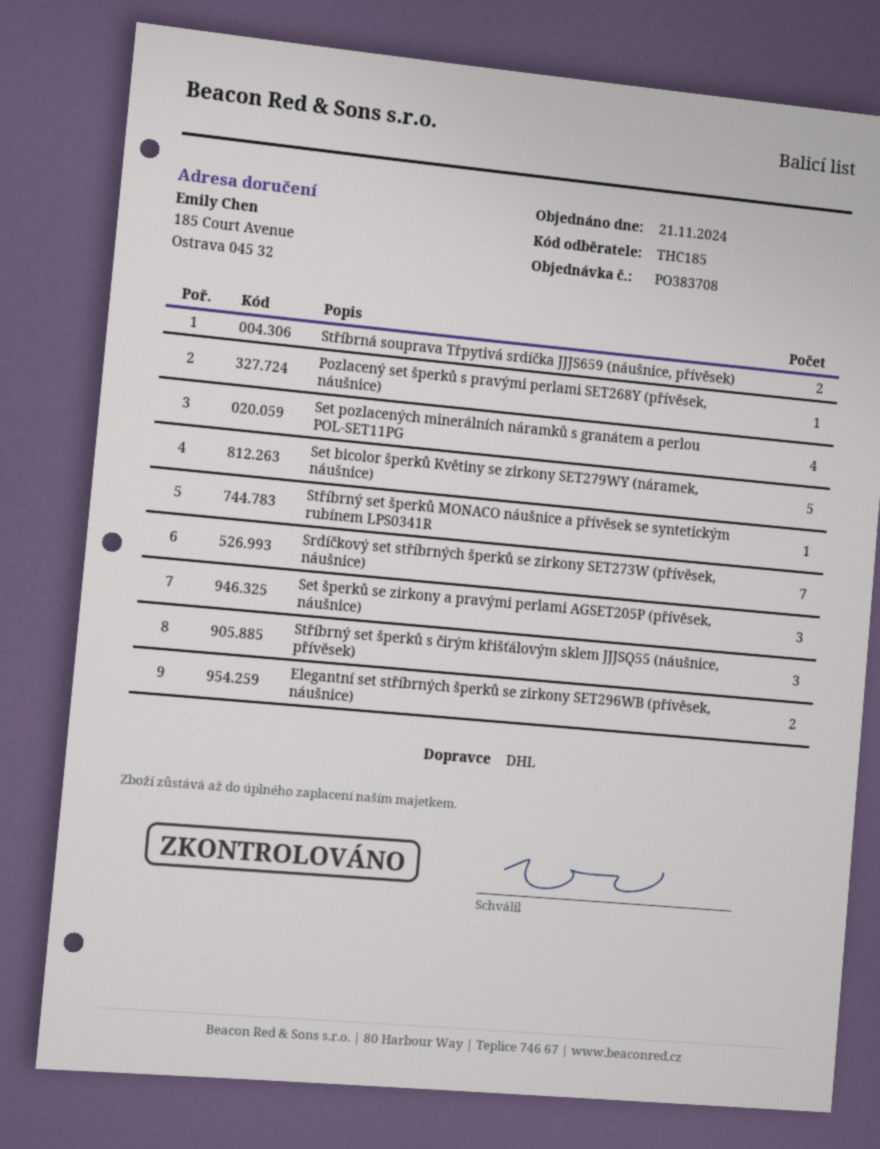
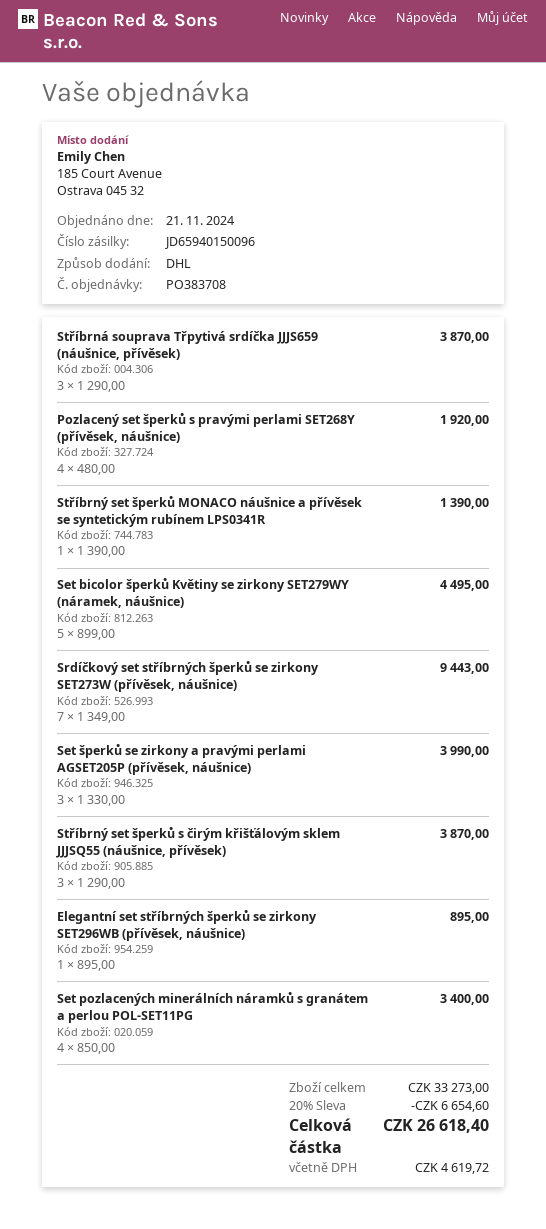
Stříbrná souprava Třpytivá srdíčka JJJS659 (náušnice, přívěsek): 2 -> 3
Pozlacený set šperků s pravými perlami SET268Y (přívěsek, náušnice): 1 -> 4
Elegantní set stříbrných šperků se zirkony SET296WB (přívěsek, náušnice): 2 -> 1

